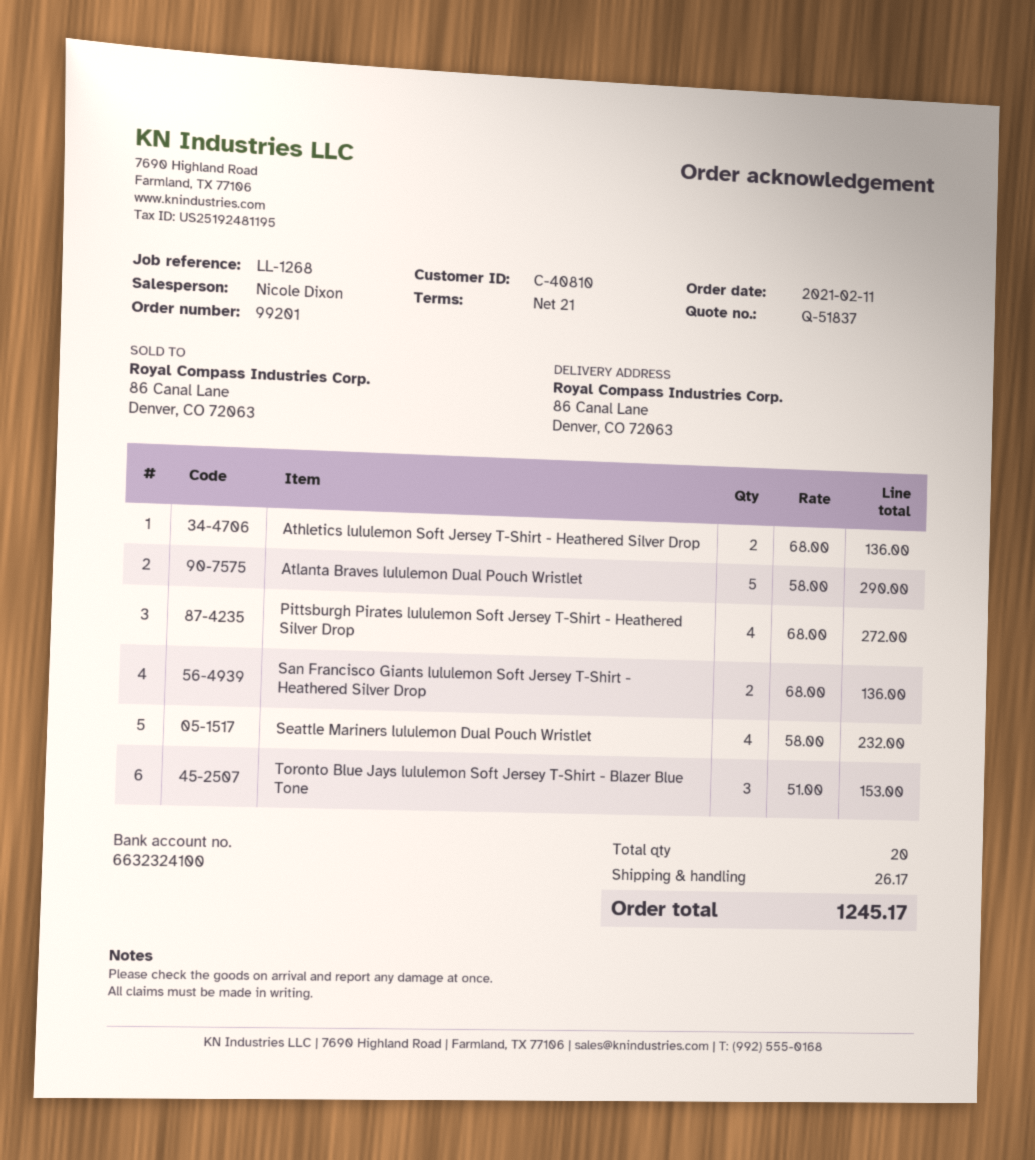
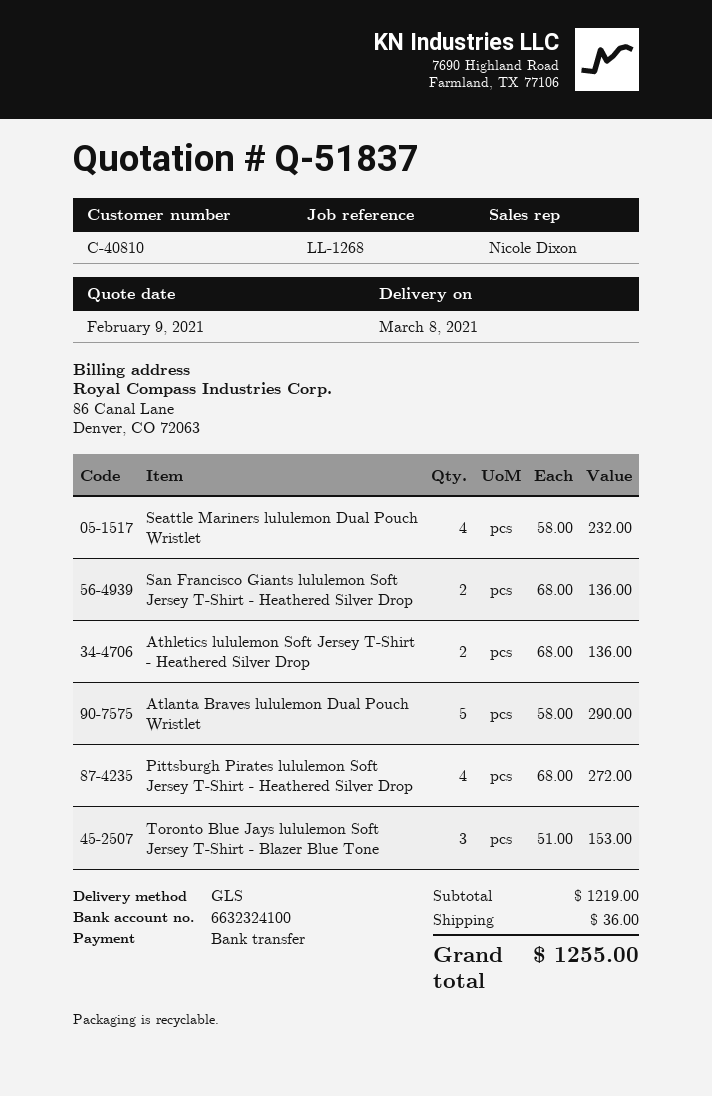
shipping: 26.17 -> 36.00
total: 1245.17 -> 1255.00

